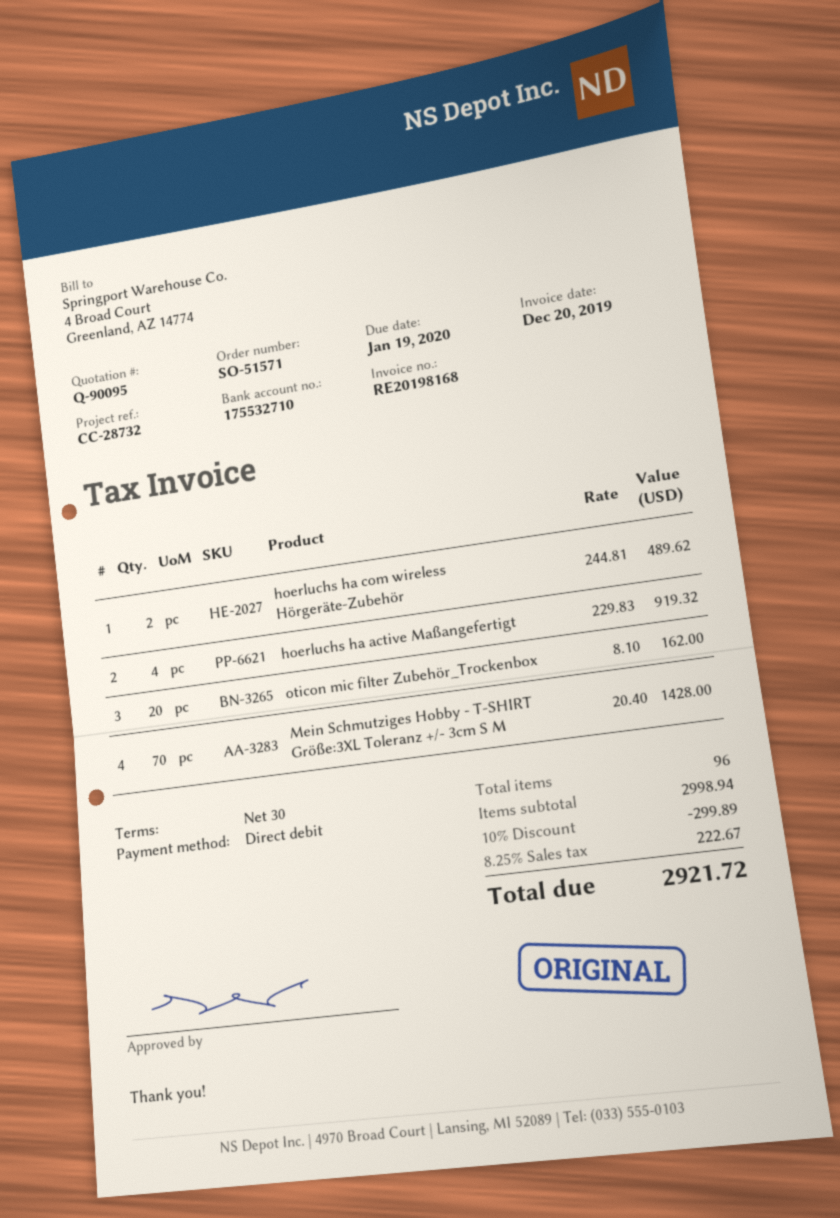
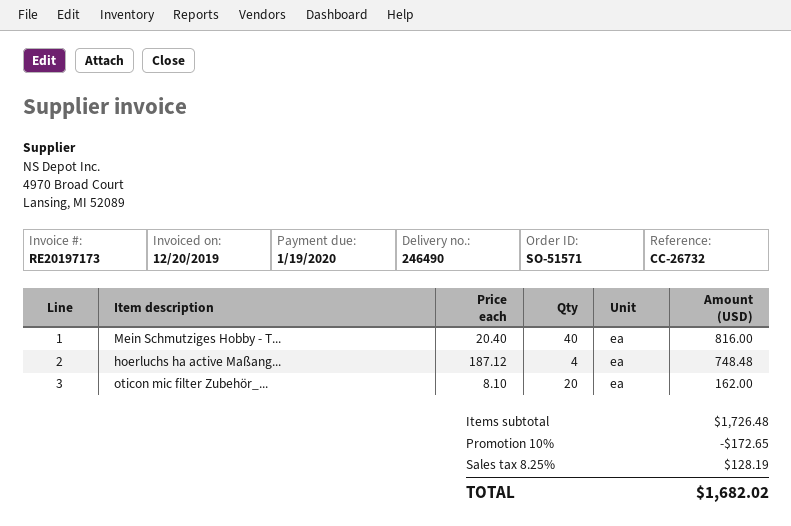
invoice number: RE20198168 -> RE20197173
reference: CC-28732 -> CC-26732
hoerluchs ha com wireless Hörgeräte-Zubehör: 2 x 244.81 = 489.62 -> none
hoerluchs ha active Maßangefertigt: 4 x 229.83 = 919.32 -> 4 x 187.12 = 748.48
Mein Schmutziges Hobby - T-SHIRT Größe:3XL Toleranz +/- 3cm S M: 70 x 20.40 = 1428.00 -> 40 x 20.40 = 816.00
subtotal: 2998.94 -> 1726.48
discount: 10% = 299.89 -> 10% = 172.65
tax: 8.25% = 222.67 -> 8.25% = 128.19
total: 2921.72 -> 1682.02

